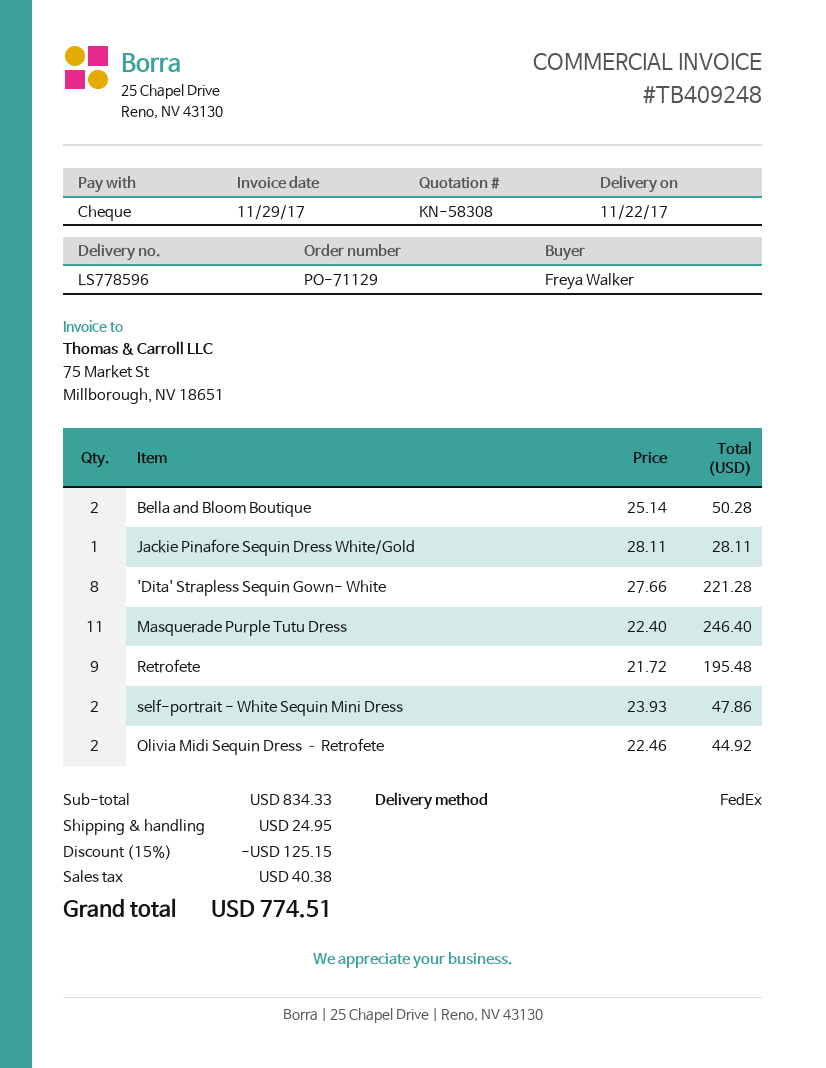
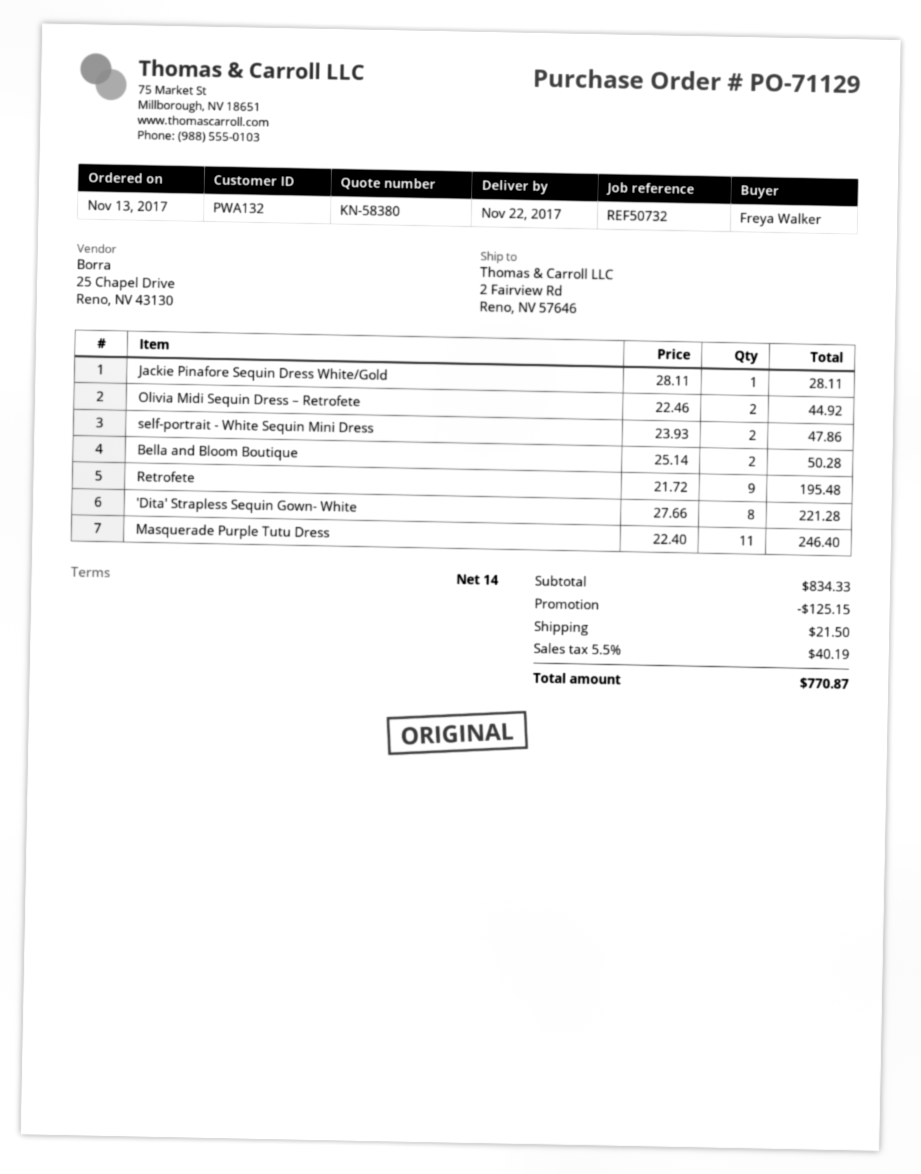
quote number: KN-58308 -> KN-58380
shipping: 24.95 -> 21.50
tax: 40.38 -> 40.19
total: 774.51 -> 770.87

